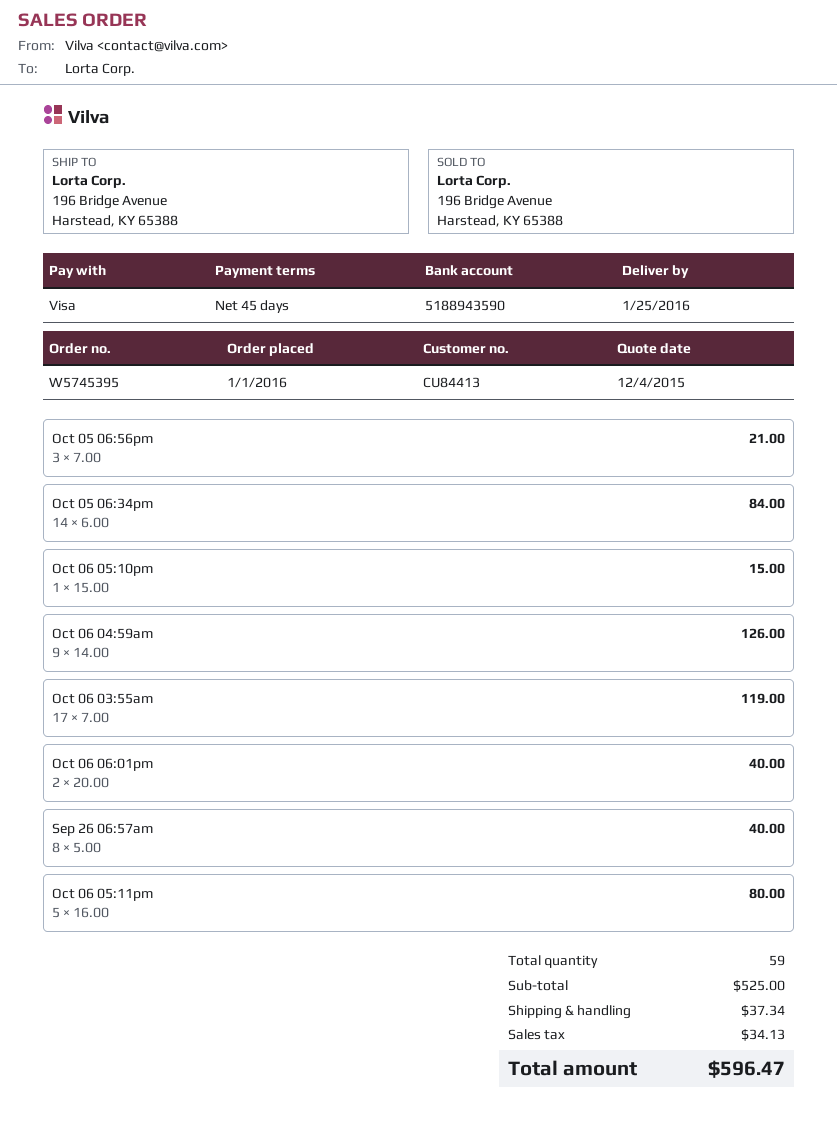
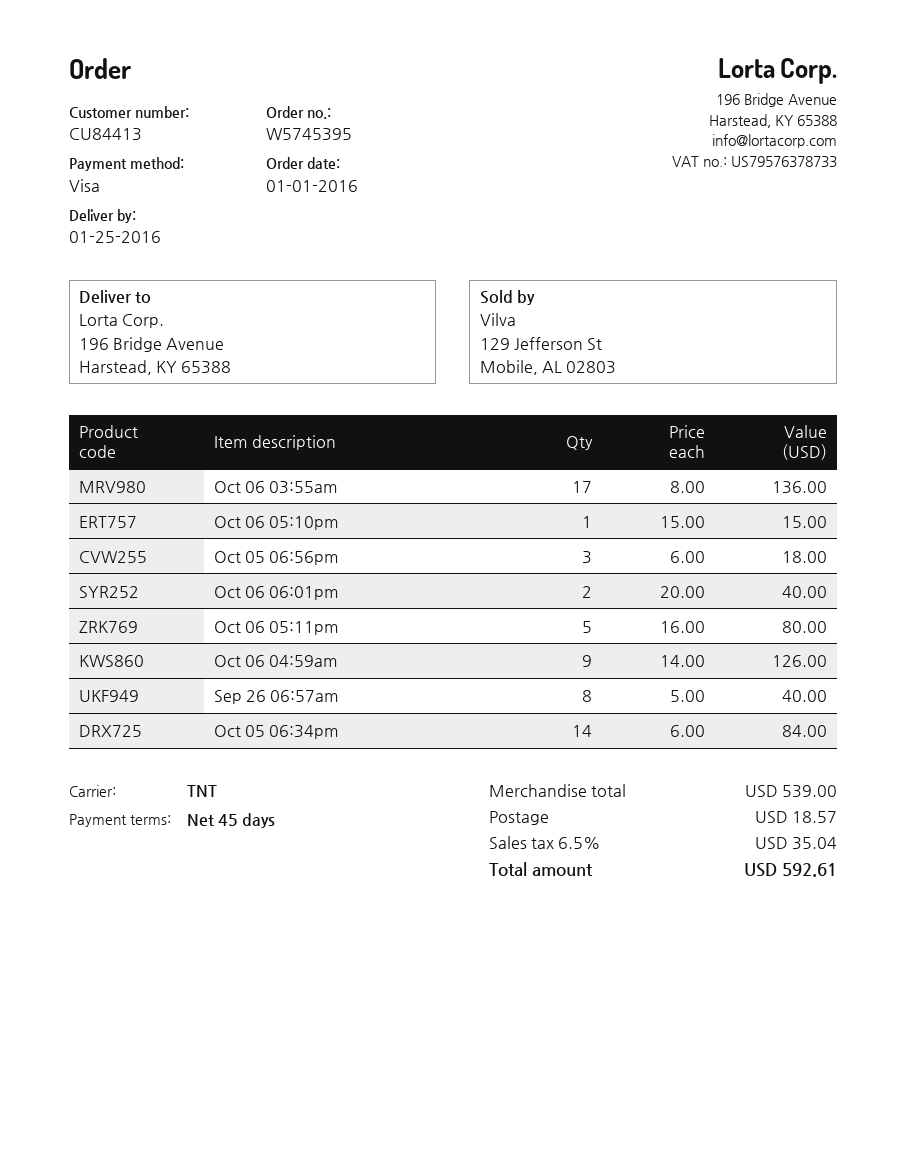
Oct 05 06:56pm: 3 x 7.00 = 21.00 -> 3 x 6.00 = 18.00
Oct 06 03:55am: 17 x 7.00 = 119.00 -> 17 x 8.00 = 136.00
subtotal: 525.00 -> 539.00
shipping: 37.34 -> 18.57
tax: 34.13 -> 35.04
total: 596.47 -> 592.61

